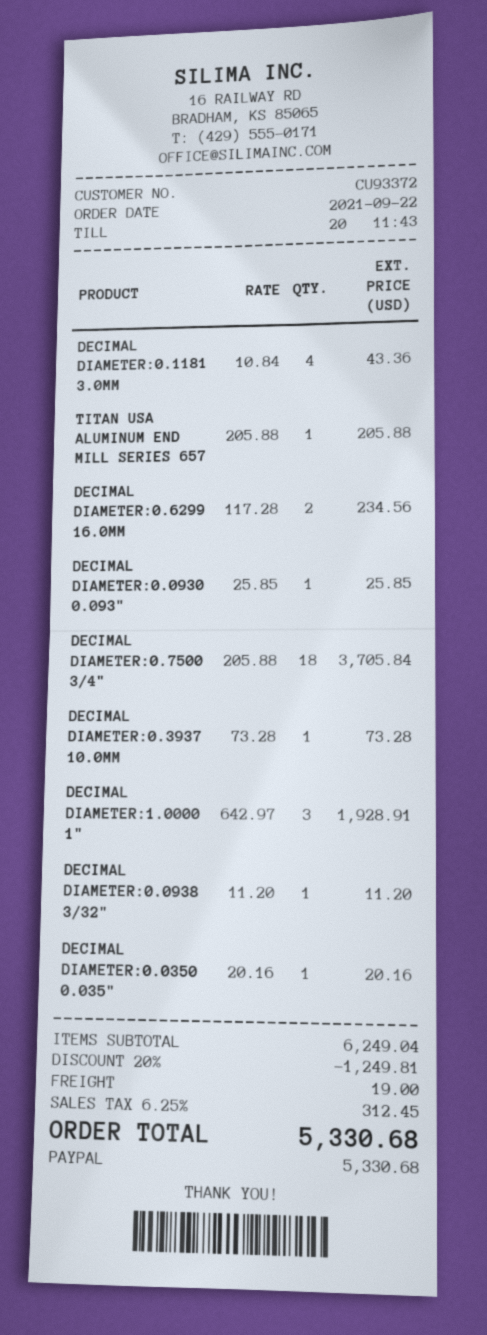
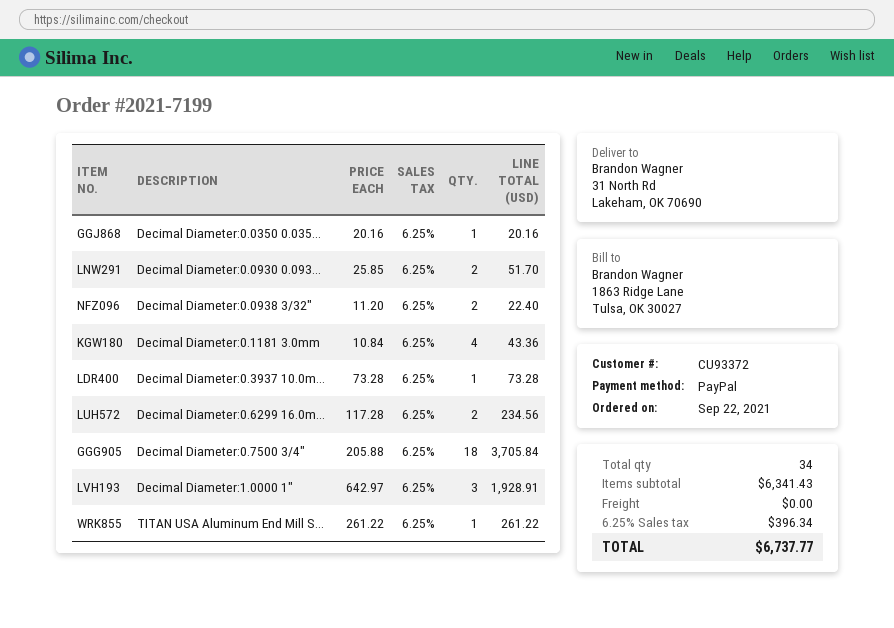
TITAN USA ALUMINUM END MILL SERIES 657: 1 x 205.88 = 205.88 -> 1 x 261.22 = 261.22
DECIMAL DIAMETER:0.0930 0.093": 1 x 25.85 = 25.85 -> 2 x 25.85 = 51.70
DECIMAL DIAMETER:0.0938 3/32": 1 x 11.20 = 11.20 -> 2 x 11.20 = 22.40
subtotal: 6249.04 -> 6341.43
discount: 20% = 1249.81 -> none
shipping: 19.00 -> 0.00
tax: 6.25% = 312.45 -> 6.25% = 396.34
total: 5330.68 -> 6737.77

